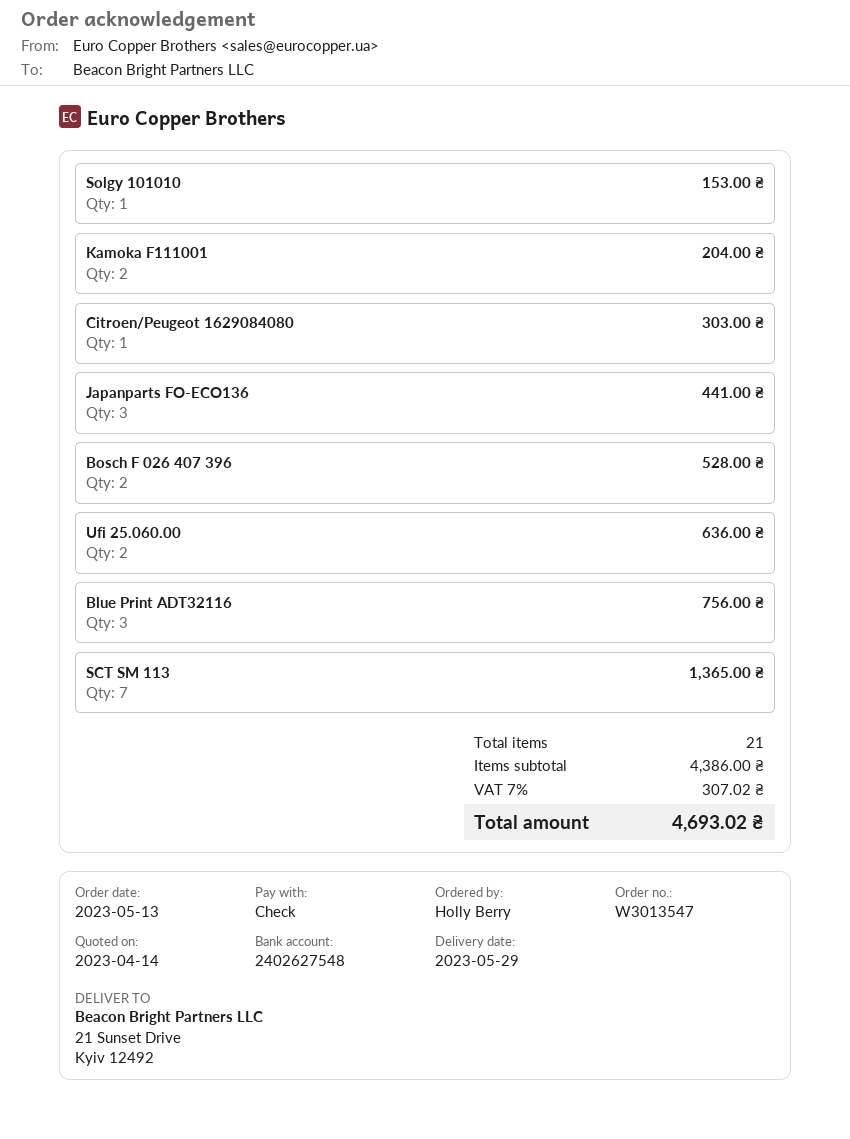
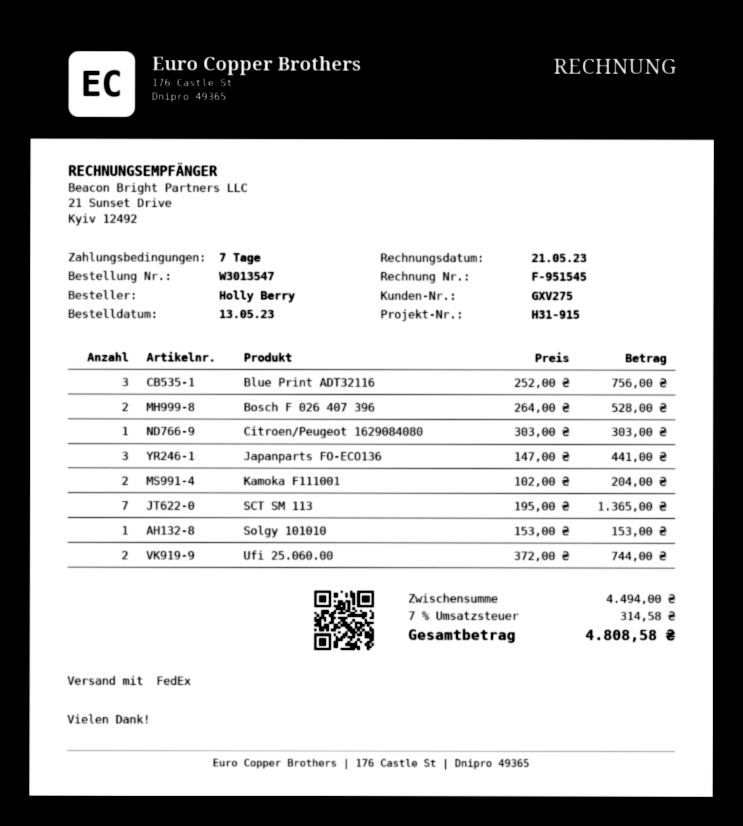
Ufi 25.060.00: 2 for 636.00 -> 2 for 744.00
subtotal: 4386.00 -> 4494.00
tax: 7% = 307.02 -> 7% = 314.58
total: 4693.02 -> 4808.58

